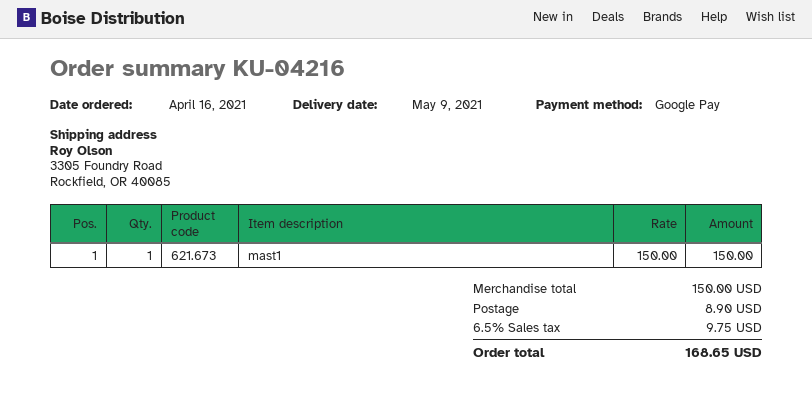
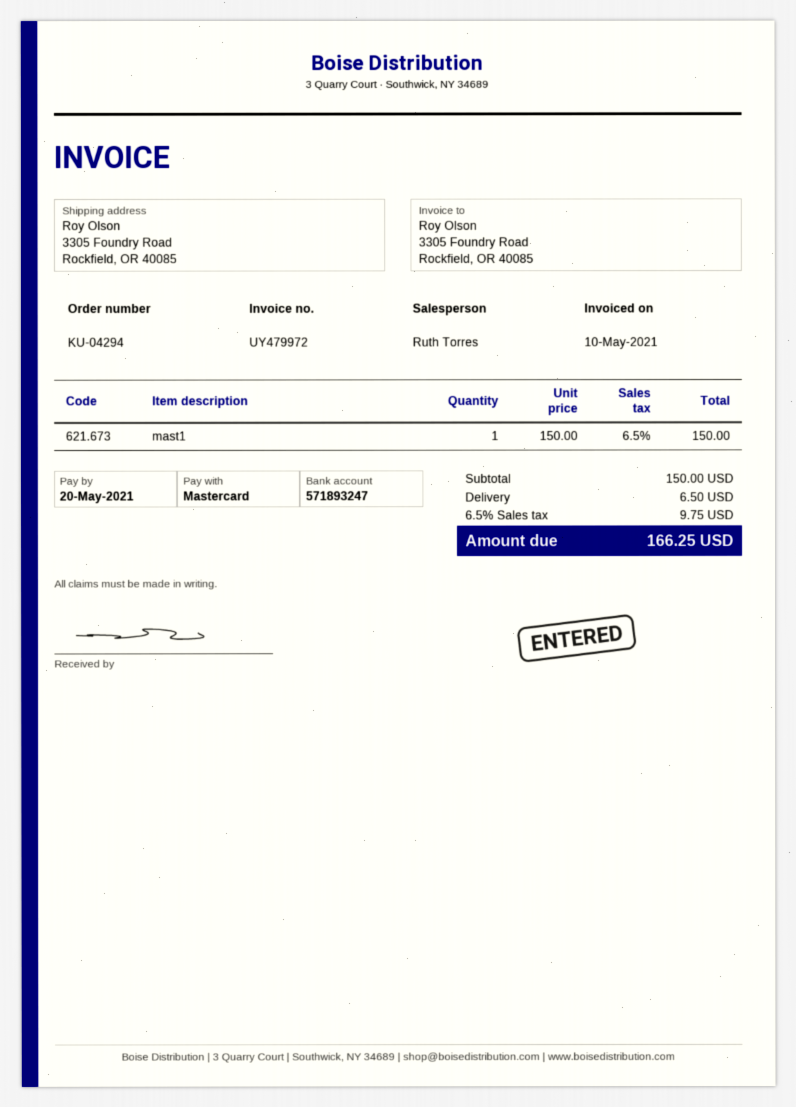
order number: KU-04216 -> KU-04294
payment method: Google Pay -> Mastercard
shipping: 8.90 -> 6.50
total: 168.65 -> 166.25

